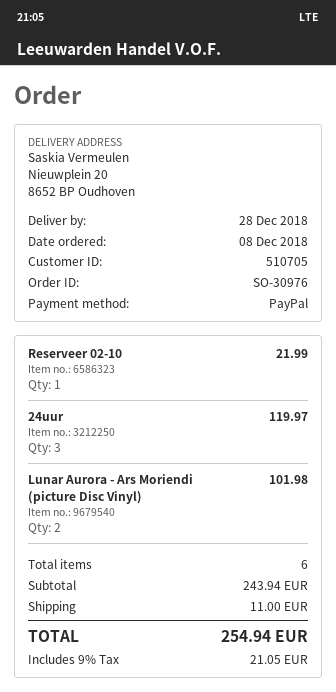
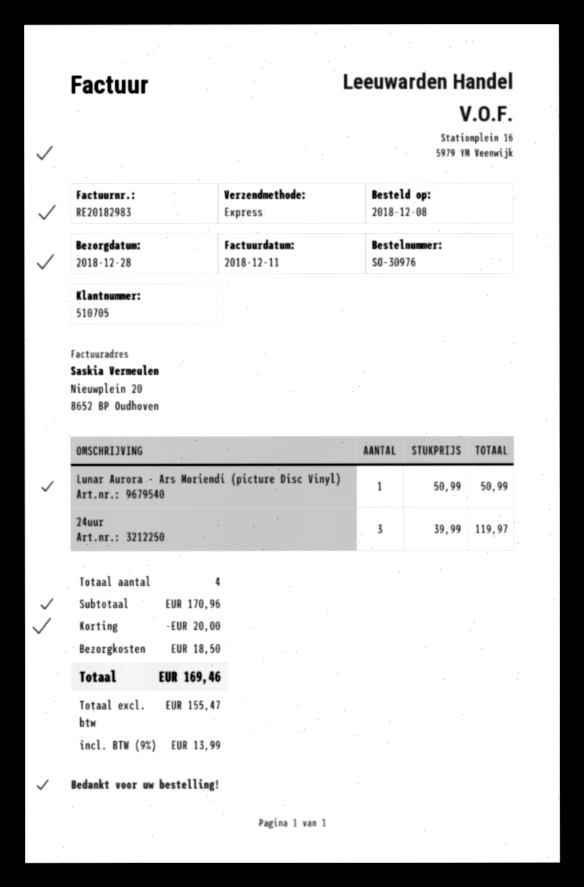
Reserveer 02-10: 1 for 21.99 -> none
Lunar Aurora - Ars Moriendi (picture Disc Vinyl): 2 for 101.98 -> 1 for 50.99
total quantity: 6 -> 4
subtotal: 243.94 -> 170.96
discount: none -> 20.00
shipping: 11.00 -> 18.50
tax: 9% = 21.05 -> 9% = 13.99
total: 254.94 -> 169.46

